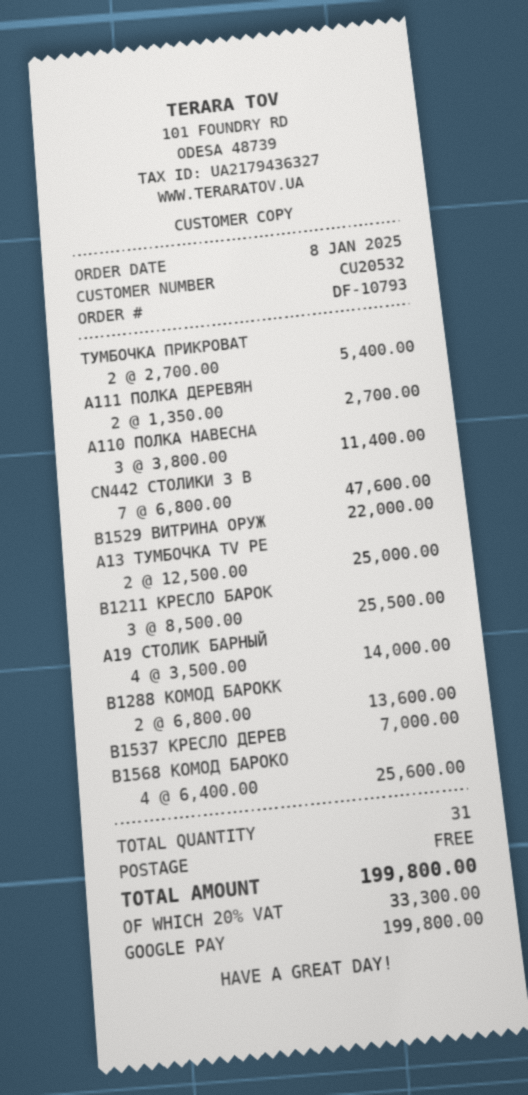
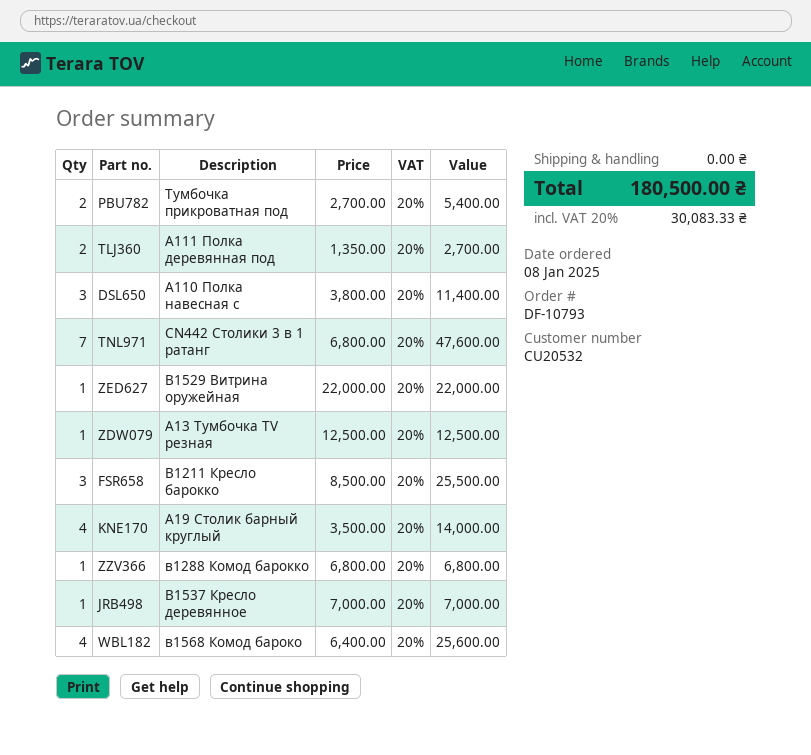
А13 ТУМБОЧКА TV РЕ: 2 x 12500.00 = 25000.00 -> 1 x 12500.00 = 12500.00
В1288 КОМОД БАРОКК: 2 x 6800.00 = 13600.00 -> 1 x 6800.00 = 6800.00
tax: 20% = 33300.00 -> 20% = 30083.33
total: 199800.00 -> 180500.00

